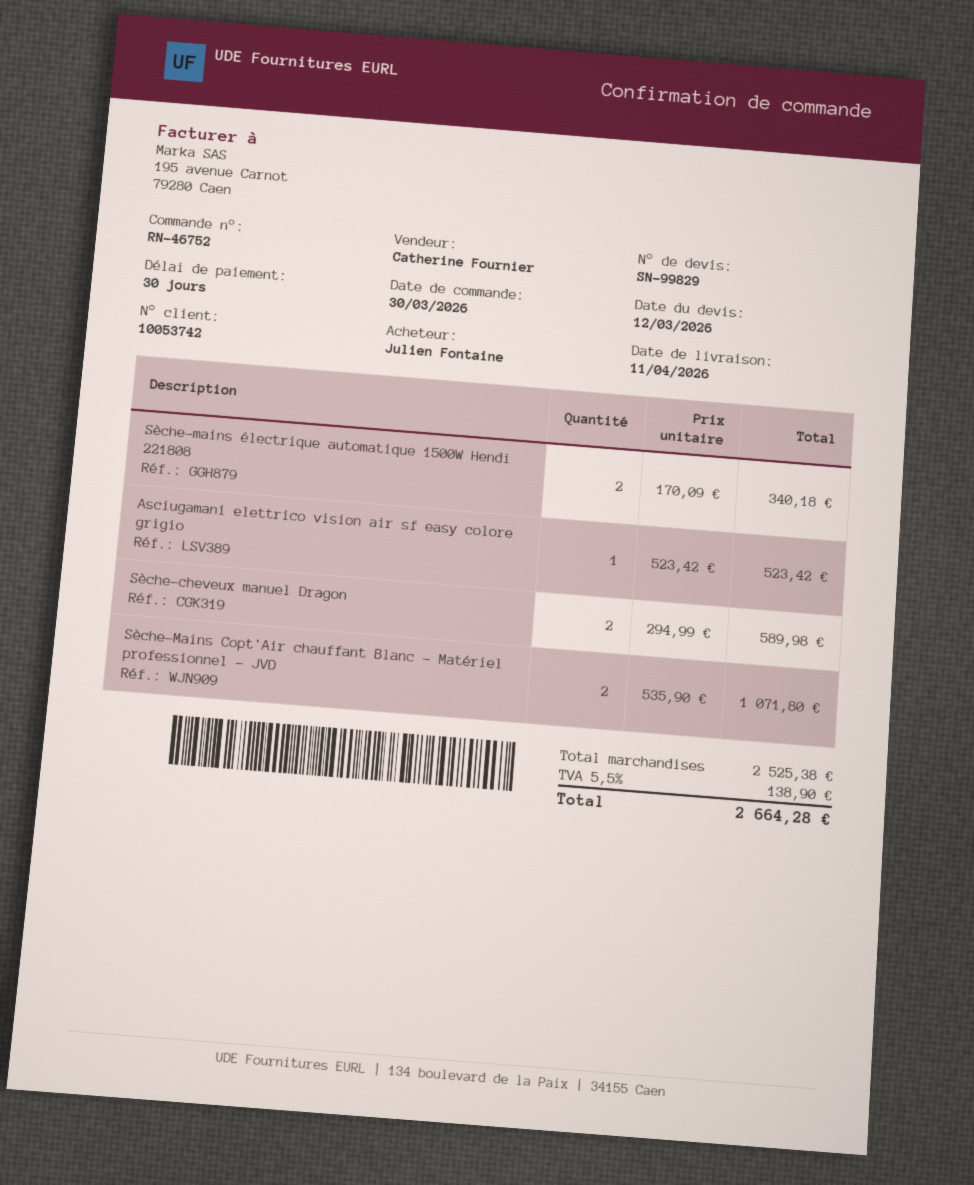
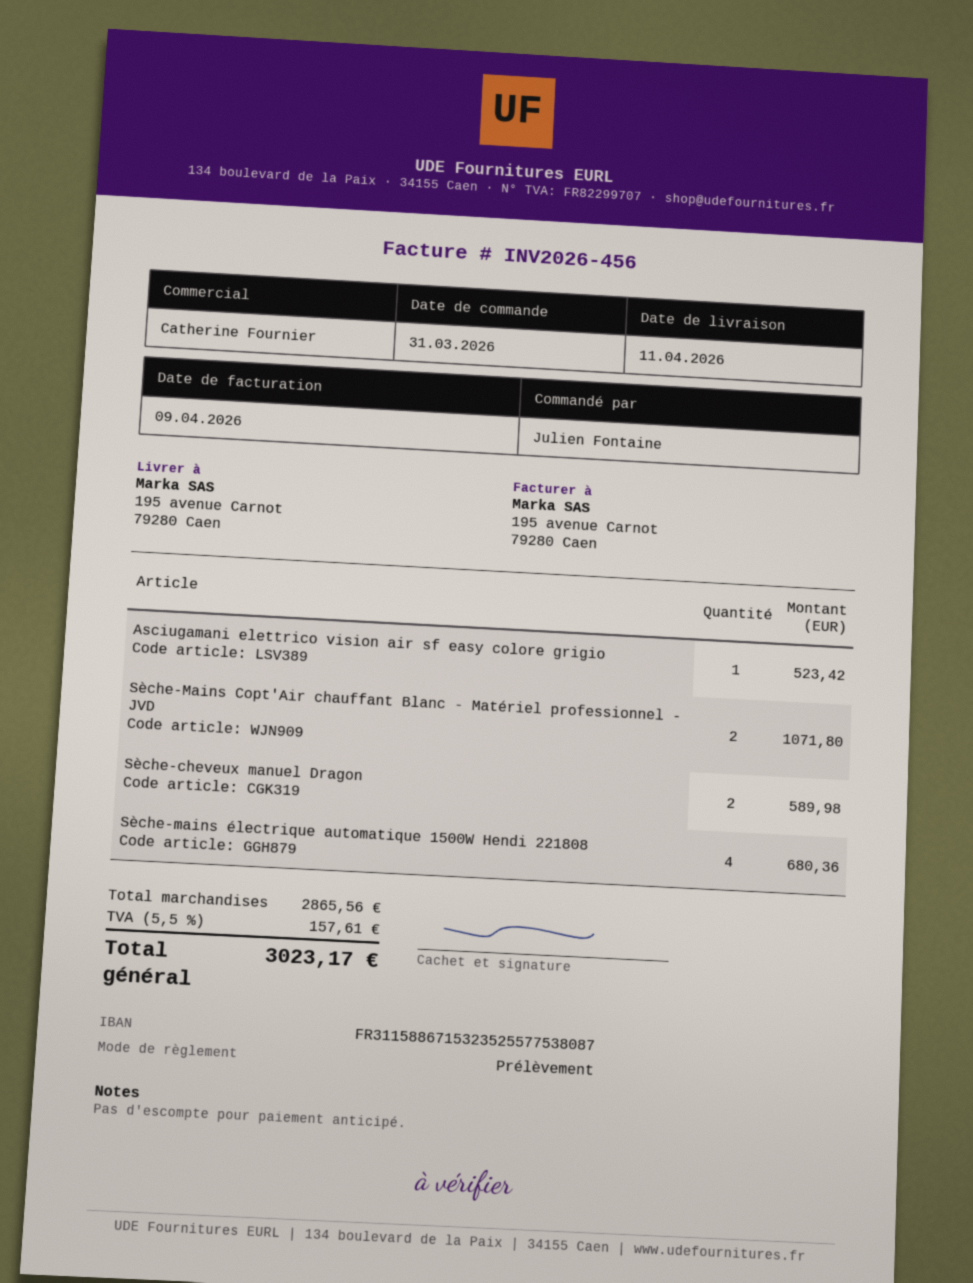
order date: 2026-03-30 -> 2026-03-31
Sèche-mains électrique automatique 1500W Hendi 221808: 2 for 340.18 -> 4 for 680.36
subtotal: 2525.38 -> 2865.56
tax: 5.5% = 138.90 -> 5.5% = 157.61
total: 2664.28 -> 3023.17

